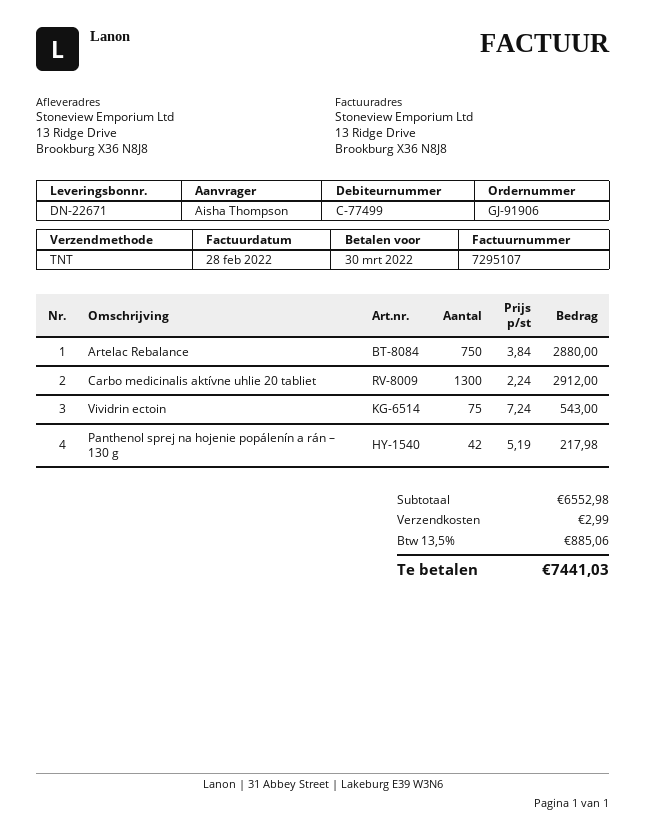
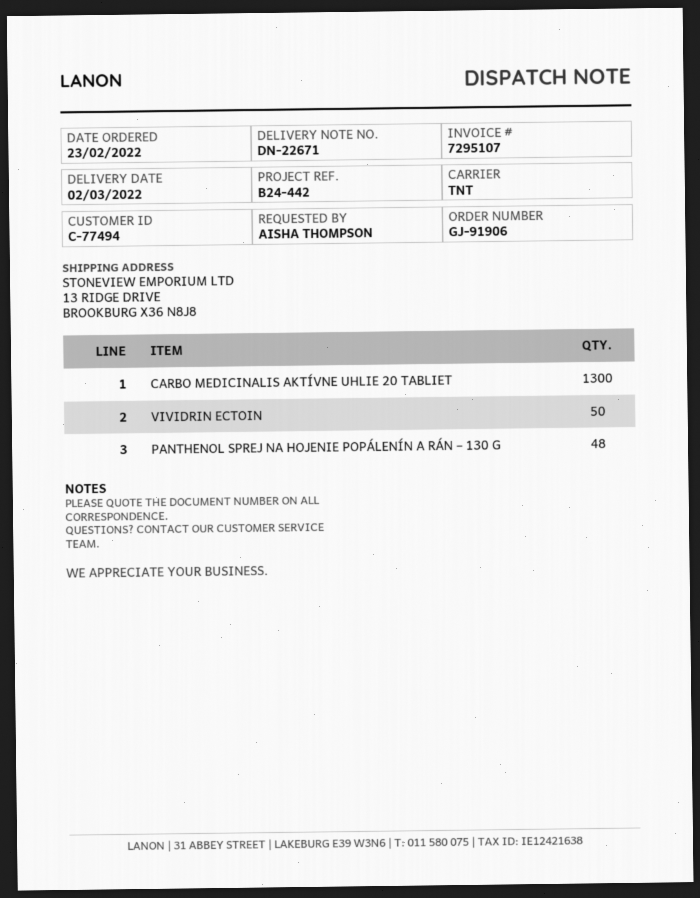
customer number: C-77499 -> C-77494
Artelac Rebalance: 750 -> none
Vividrin ectoin: 75 -> 50
Panthenol sprej na hojenie popálenín a rán – 130 g: 42 -> 48

